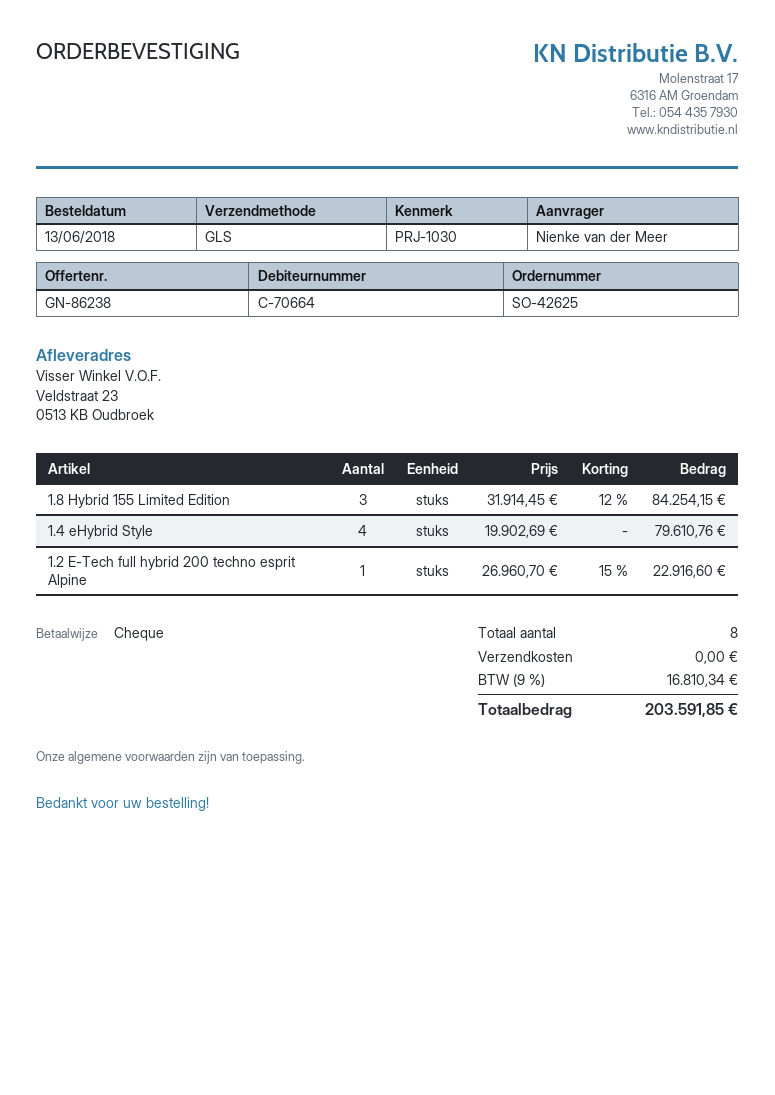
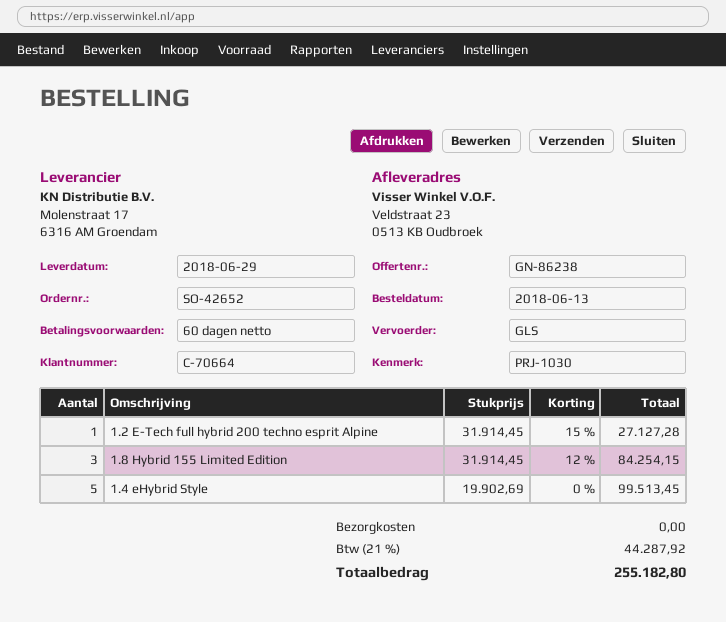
order number: SO-42625 -> SO-42652
1.4 eHybrid Style: 4 x 19902.69 = 79610.76 -> 5 x 19902.69 = 99513.45
1.2 E-Tech full hybrid 200 techno esprit Alpine: 1 x 26960.70 - 15% = 22916.60 -> 1 x 31914.45 - 15% = 27127.28
tax: 9% = 16810.34 -> 21% = 44287.92
total: 203591.85 -> 255182.80

